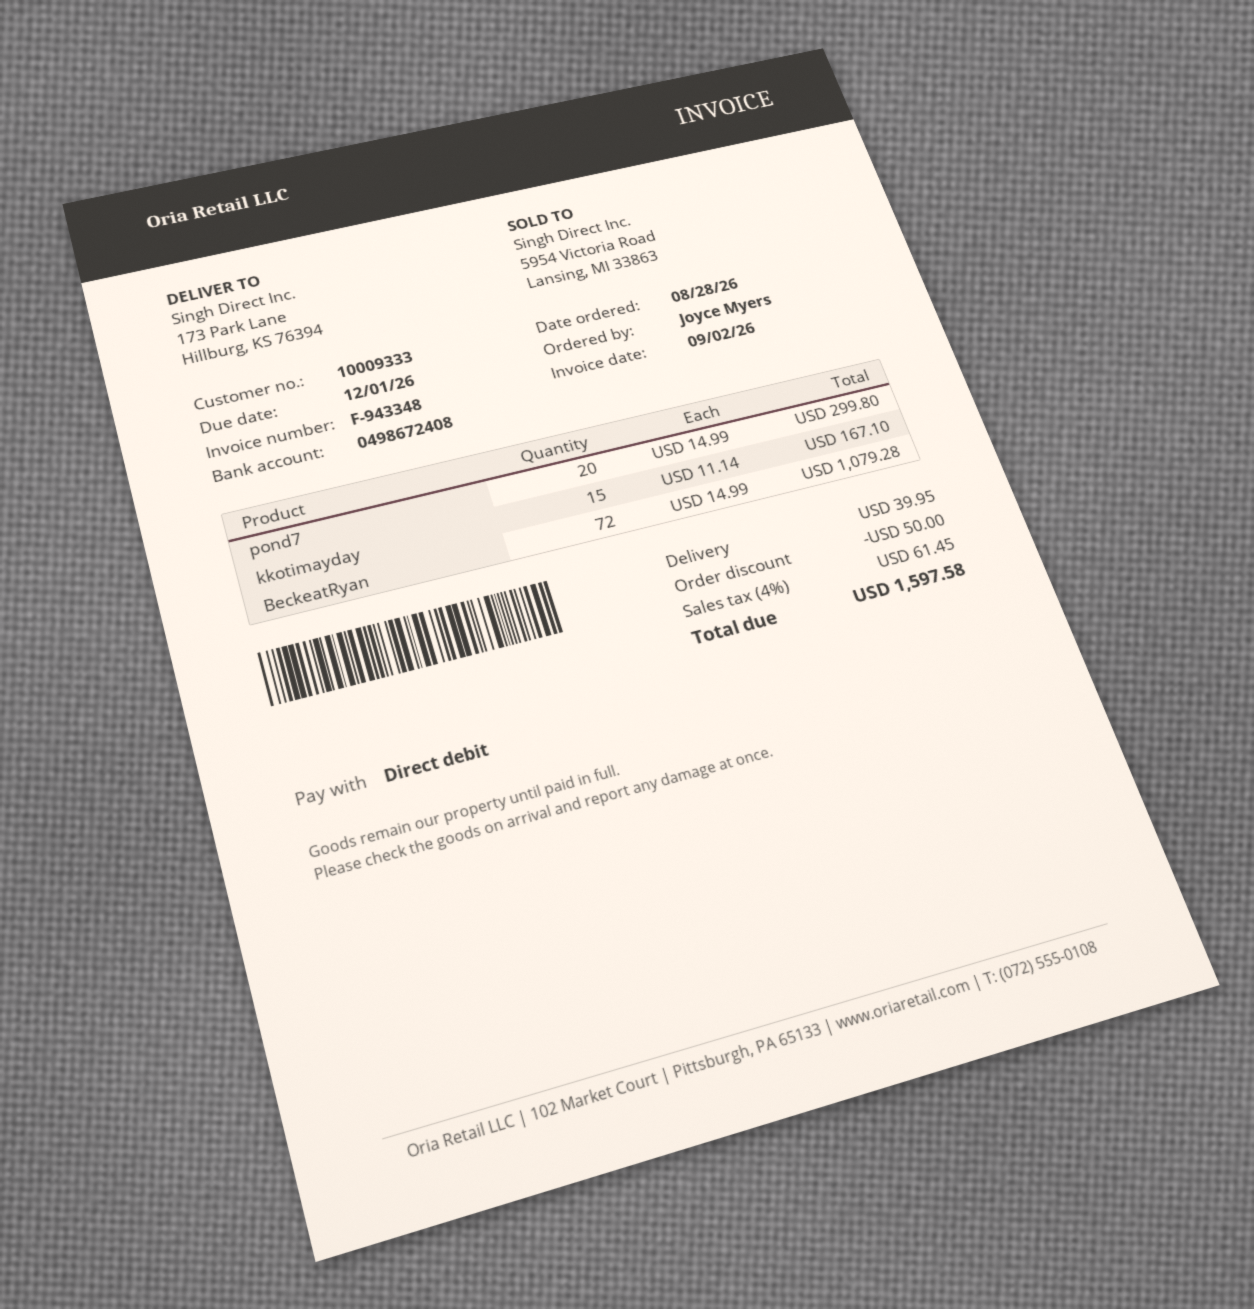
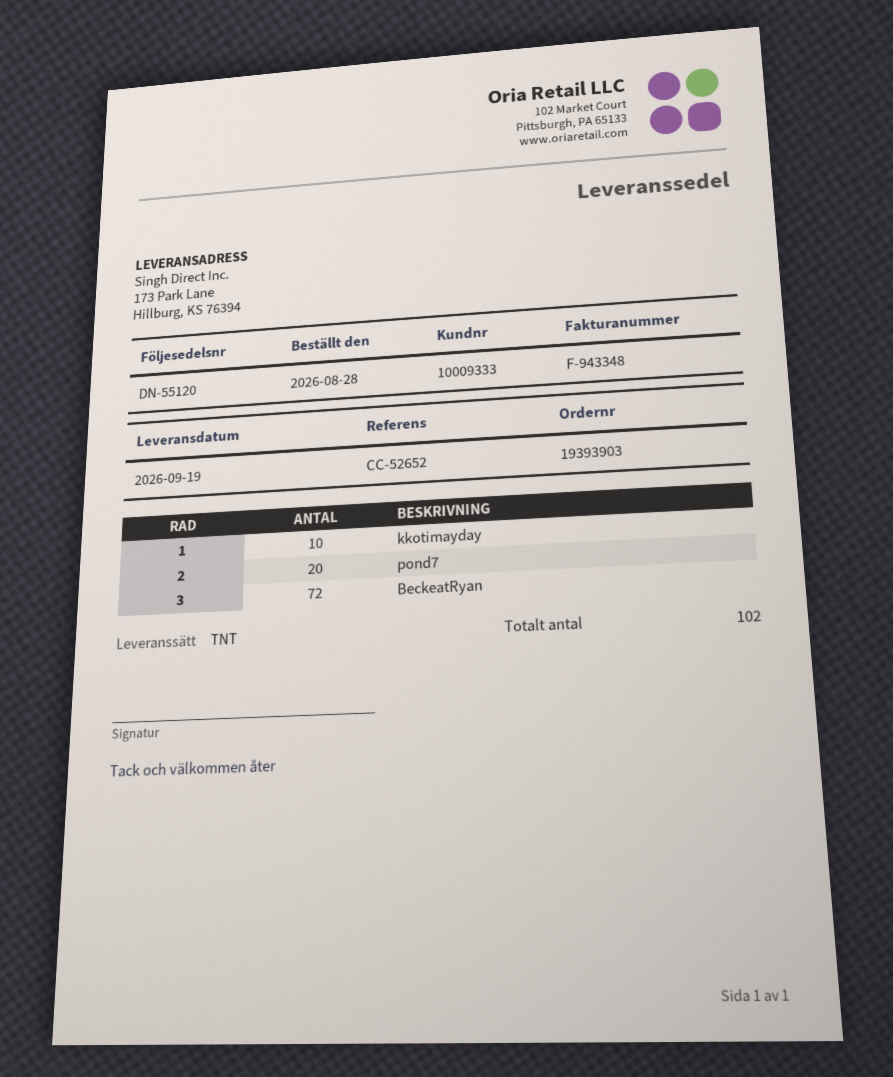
kkotimayday: 15 -> 10

